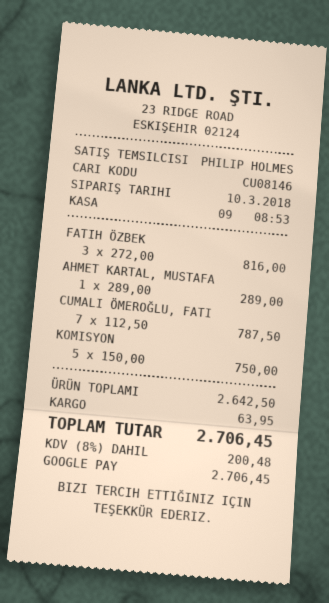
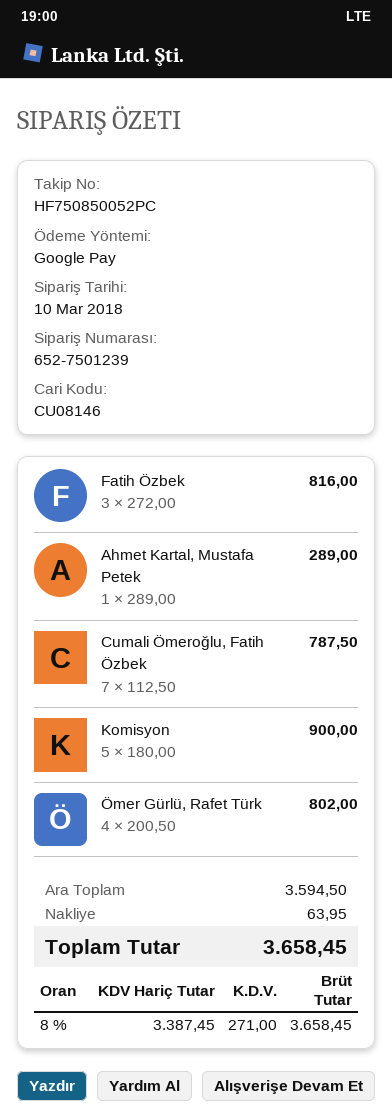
KOMISYON: 5 x 150.00 = 750.00 -> 5 x 180.00 = 900.00
Ömer Gürlü, Rafet Türk: none -> 4 x 200.50 = 802.00
subtotal: 2642.50 -> 3594.50
tax: 8% = 200.48 -> 8% = 271.00
total: 2706.45 -> 3658.45

